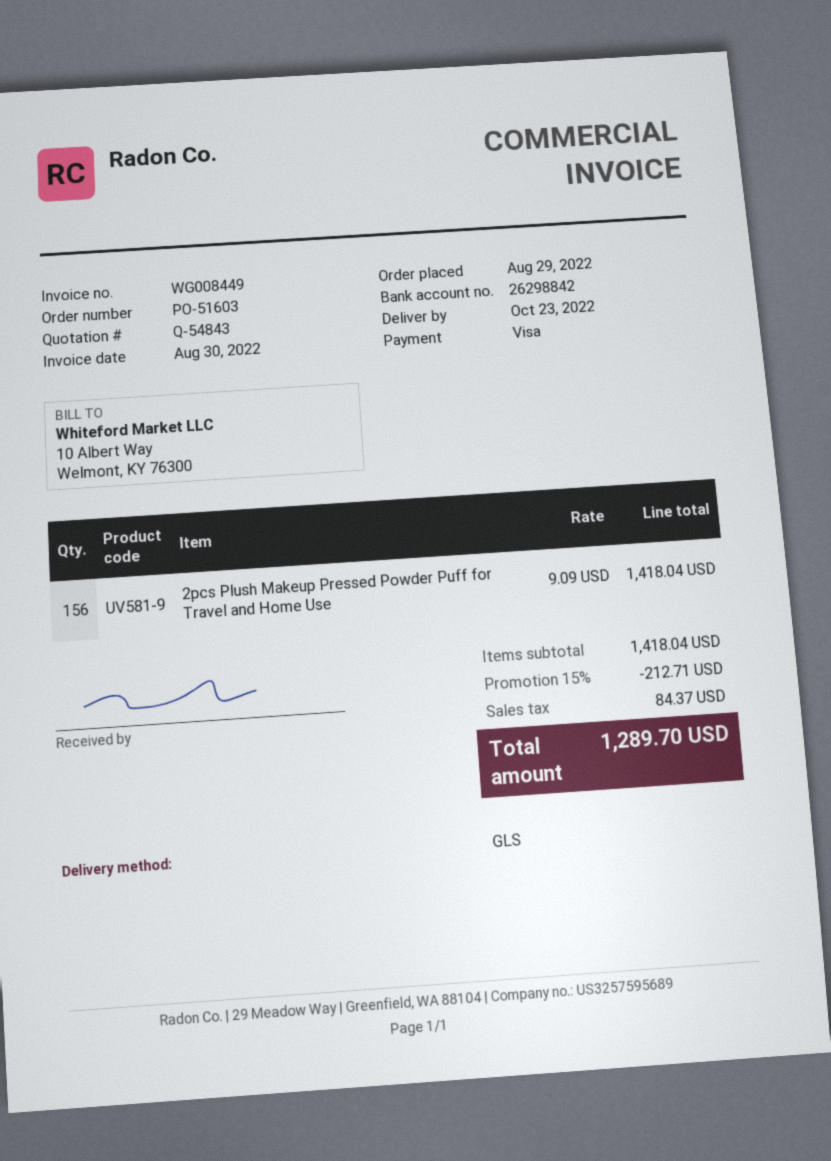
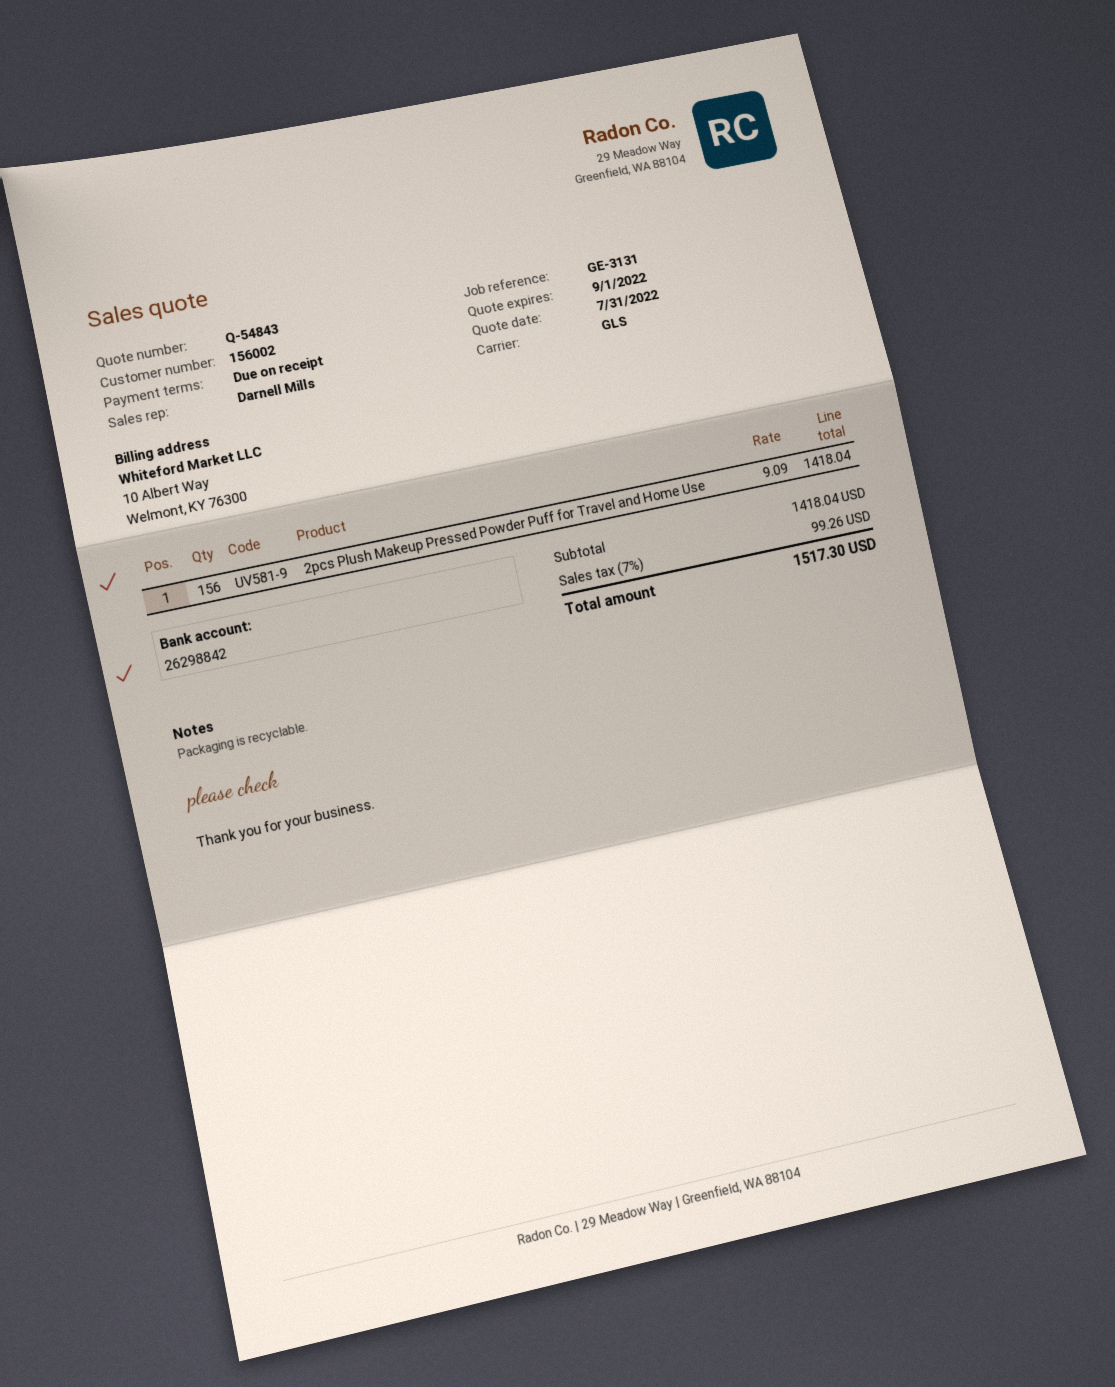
discount: 15% = 212.71 -> none
tax: 84.37 -> 99.26
total: 1289.70 -> 1517.30

